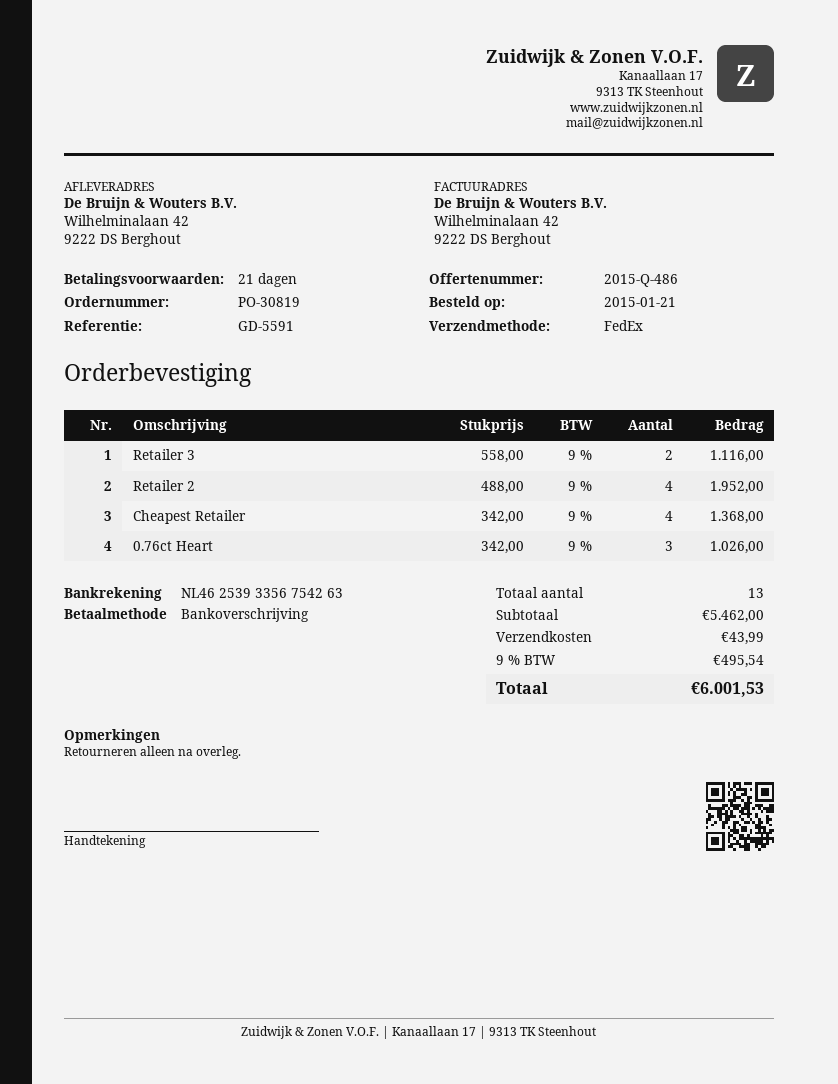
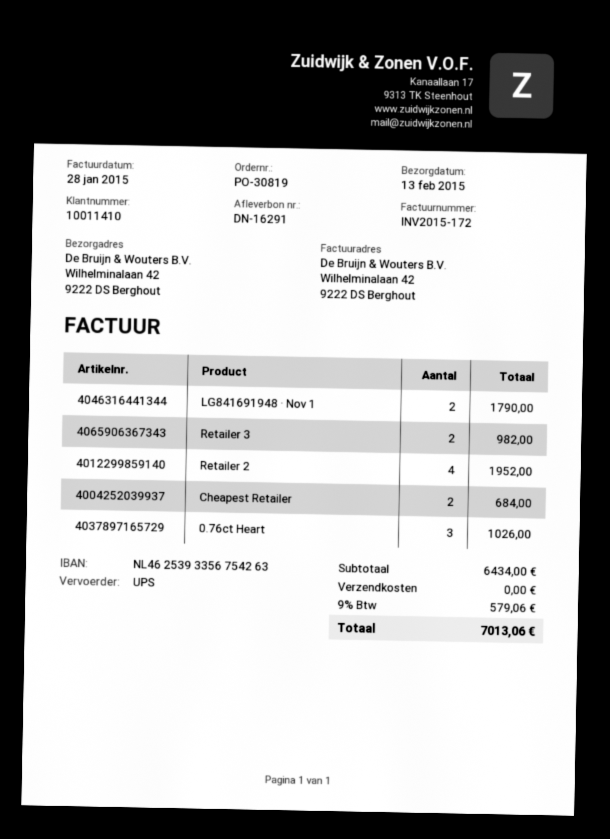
shipping method: FedEx -> UPS
Retailer 3: 2 for 1116.00 -> 2 for 982.00
Cheapest Retailer: 4 for 1368.00 -> 2 for 684.00
LG841691948 · Nov 1: none -> 2 for 1790.00
subtotal: 5462.00 -> 6434.00
shipping: 43.99 -> 0.00
tax: 9% = 495.54 -> 9% = 579.06
total: 6001.53 -> 7013.06

